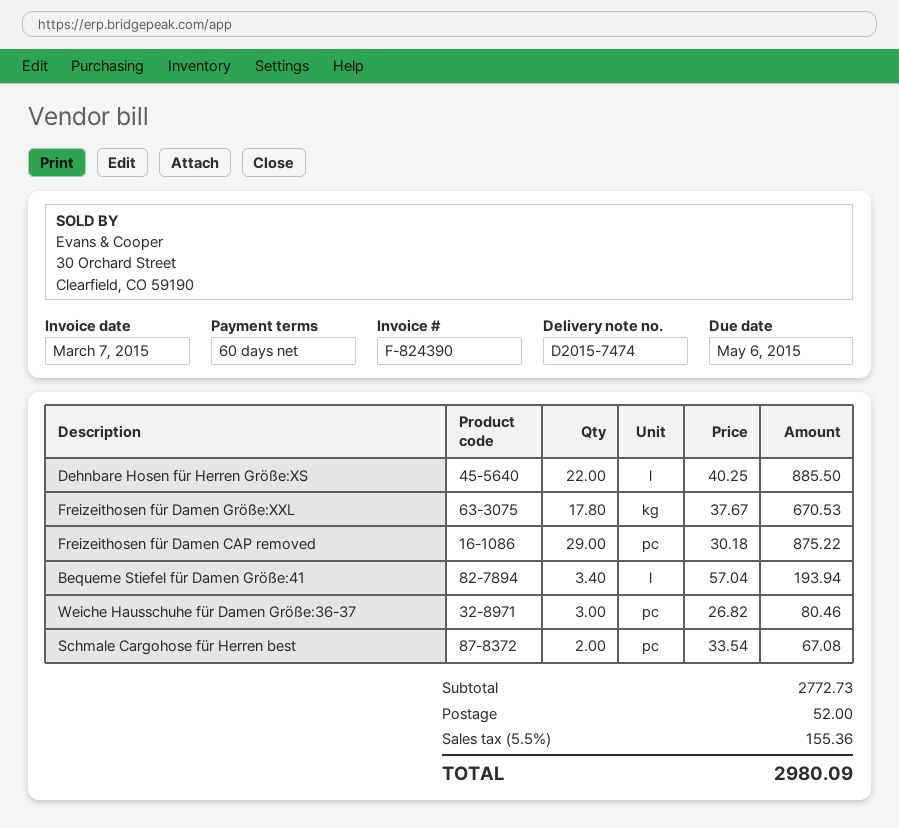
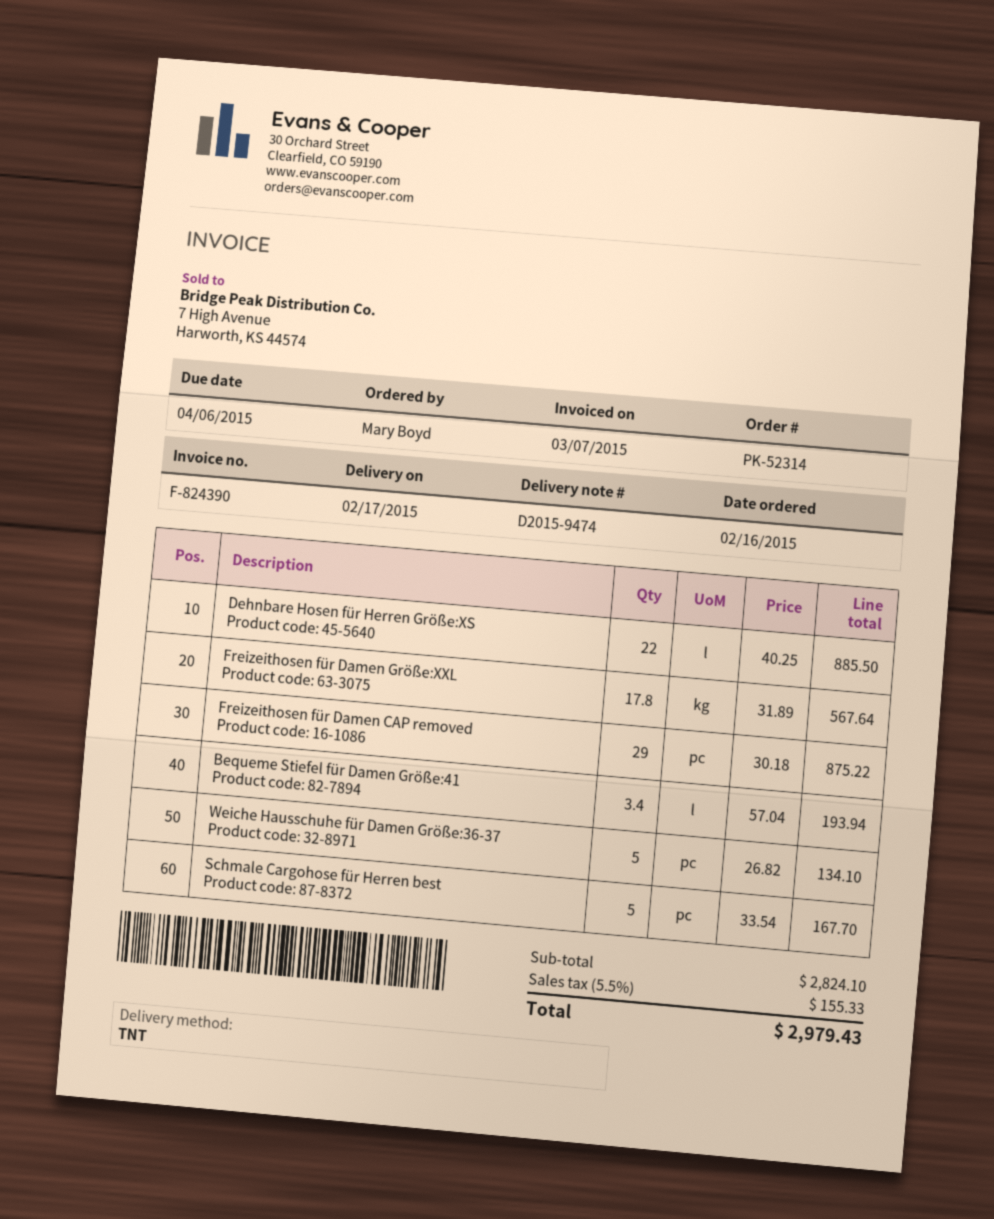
delivery note number: D2015-7474 -> D2015-9474
due date: 2015-05-06 -> 2015-04-06
Freizeithosen für Damen Größe:XXL: 17.8 x 37.67 = 670.53 -> 17.8 x 31.89 = 567.64
Weiche Hausschuhe für Damen Größe:36-37: 3 x 26.82 = 80.46 -> 5 x 26.82 = 134.10
Schmale Cargohose für Herren best: 2 x 33.54 = 67.08 -> 5 x 33.54 = 167.70
subtotal: 2772.73 -> 2824.10
shipping: 52.00 -> none
tax: 5.5% = 155.36 -> 5.5% = 155.33
total: 2980.09 -> 2979.43

